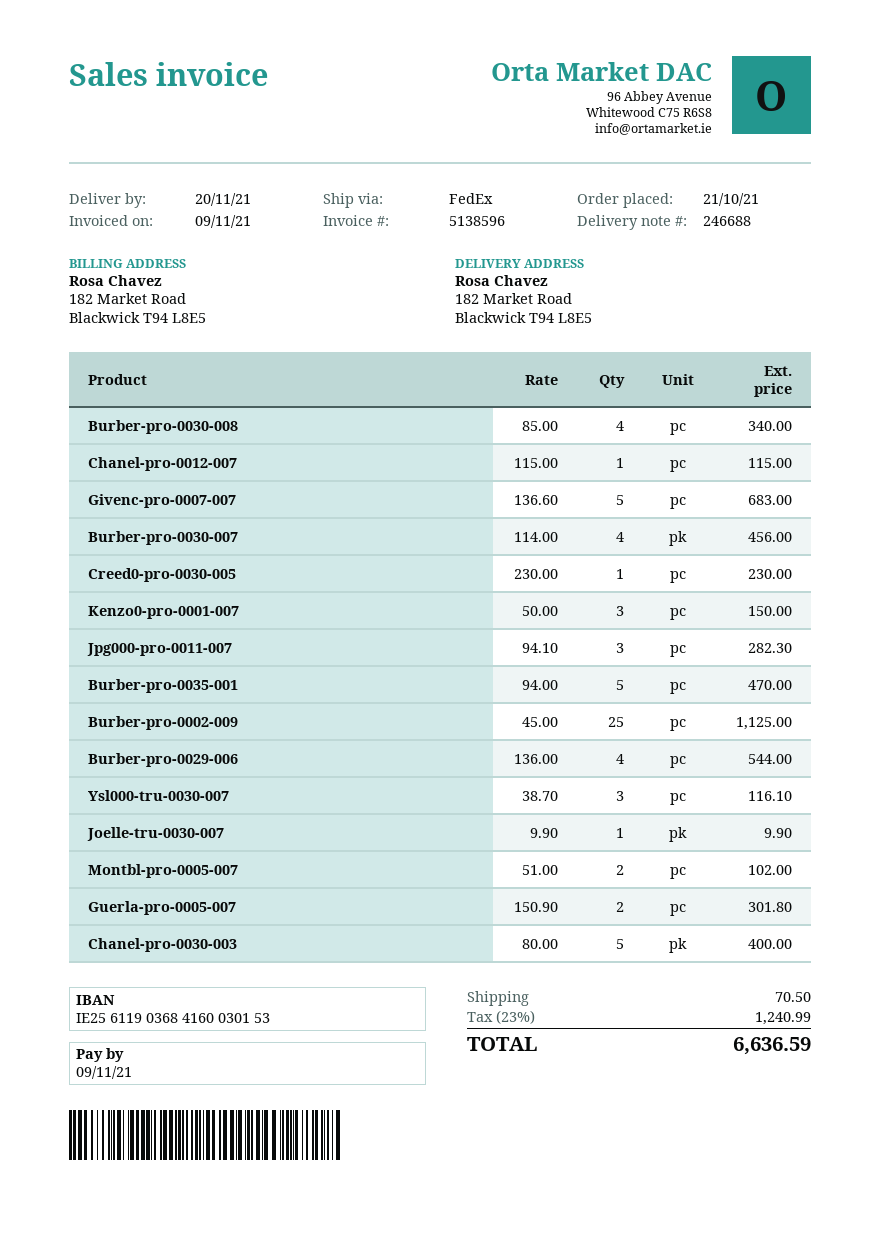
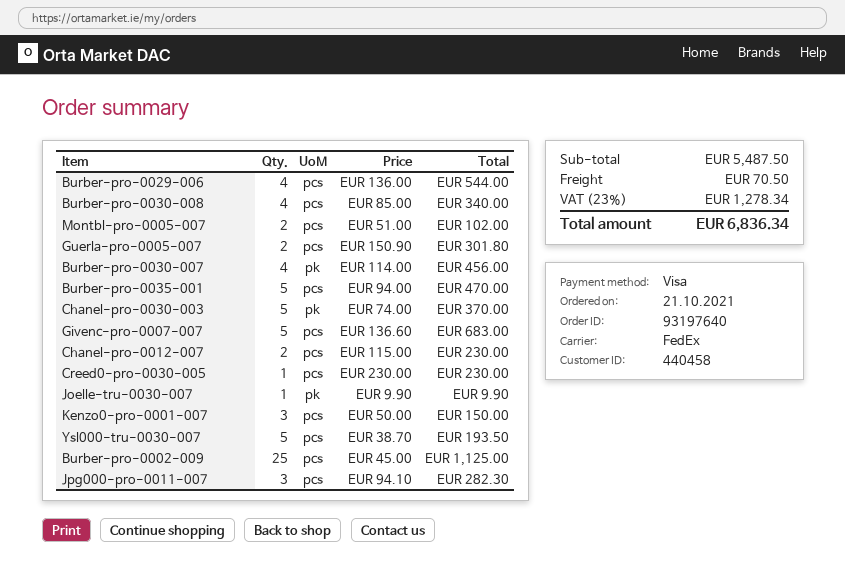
Chanel-pro-0012-007: 1 x 115.00 = 115.00 -> 2 x 115.00 = 230.00
Ysl000-tru-0030-007: 3 x 38.70 = 116.10 -> 5 x 38.70 = 193.50
Chanel-pro-0030-003: 5 x 80.00 = 400.00 -> 5 x 74.00 = 370.00
tax: 23% = 1240.99 -> 23% = 1278.34
total: 6636.59 -> 6836.34

